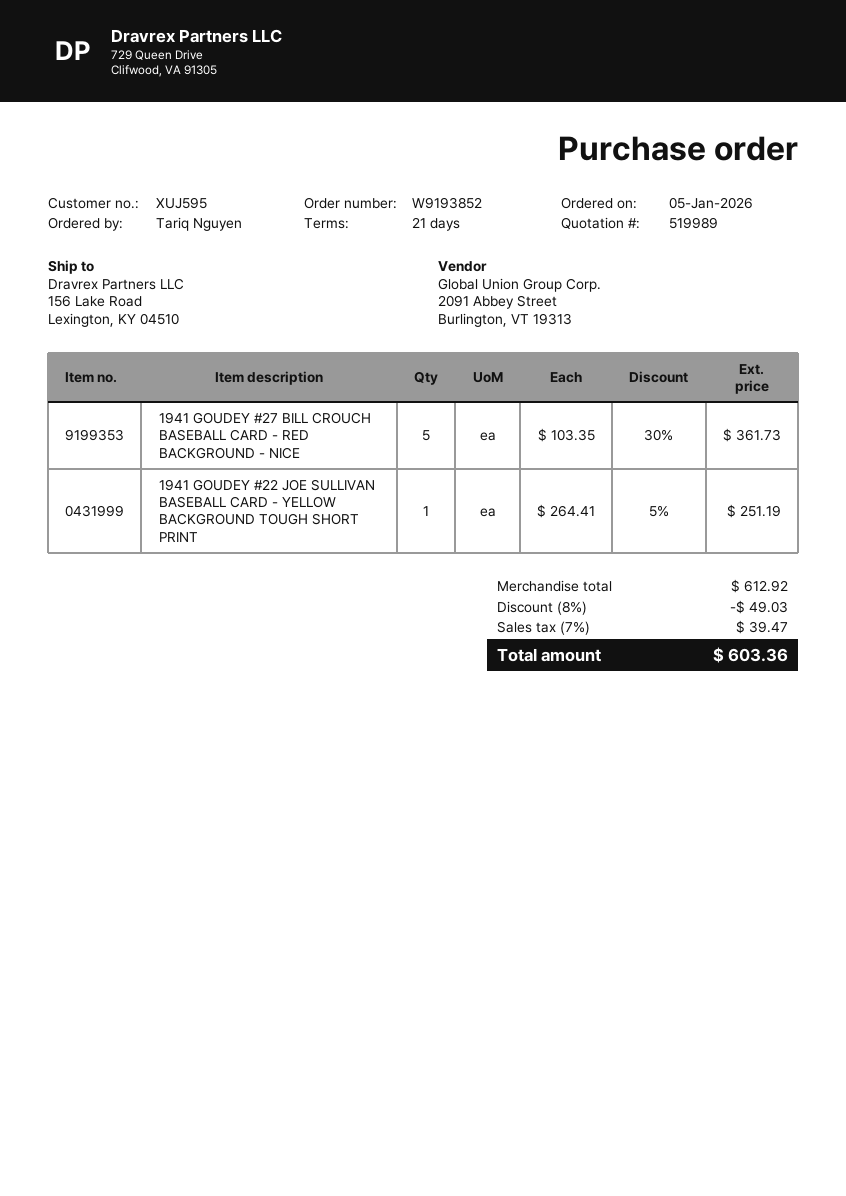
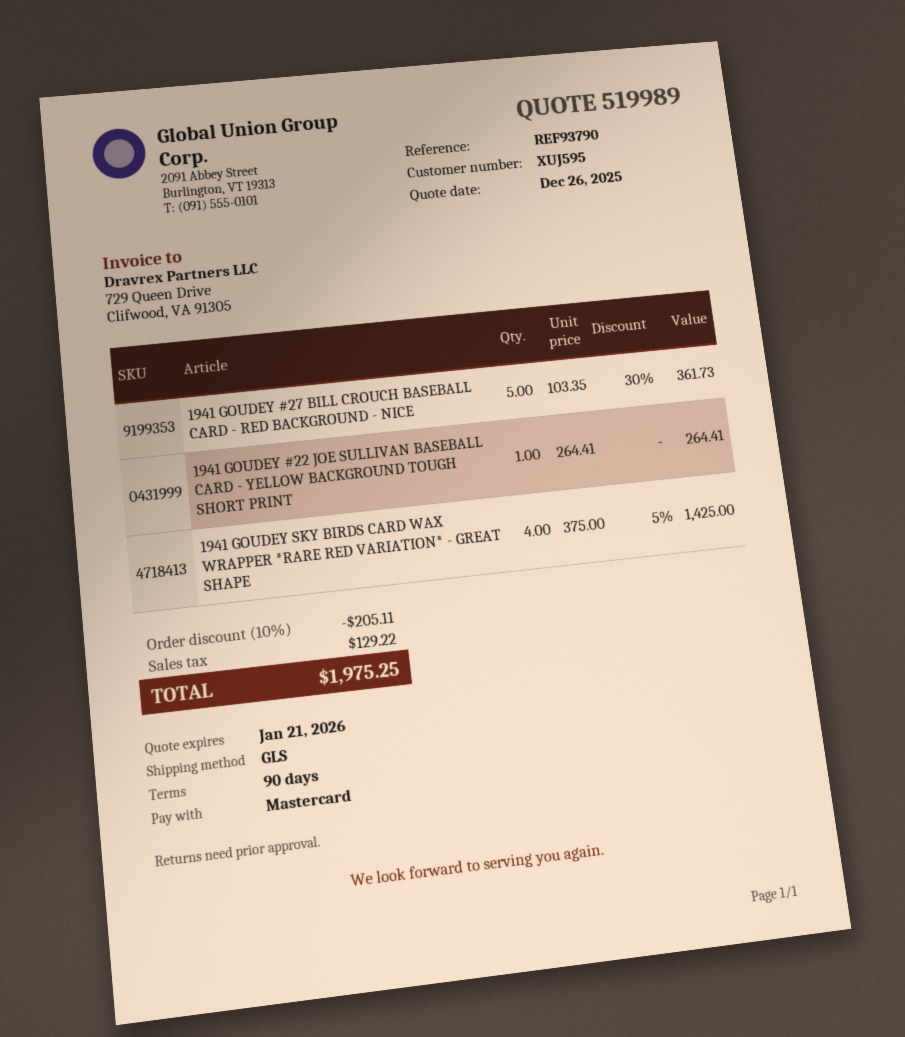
payment terms: 21 days -> 90 days
1941 GOUDEY #22 JOE SULLIVAN BASEBALL CARD - YELLOW BACKGROUND TOUGH SHORT PRINT: 1 x 264.41 - 5% = 251.19 -> 1 x 264.41 = 264.41
1941 GOUDEY SKY BIRDS CARD WAX WRAPPER *RARE RED VARIATION* - GREAT SHAPE: none -> 4 x 375.00 - 5% = 1425.00
discount: 8% = 49.03 -> 10% = 205.11
tax: 39.47 -> 129.22
total: 603.36 -> 1975.25

